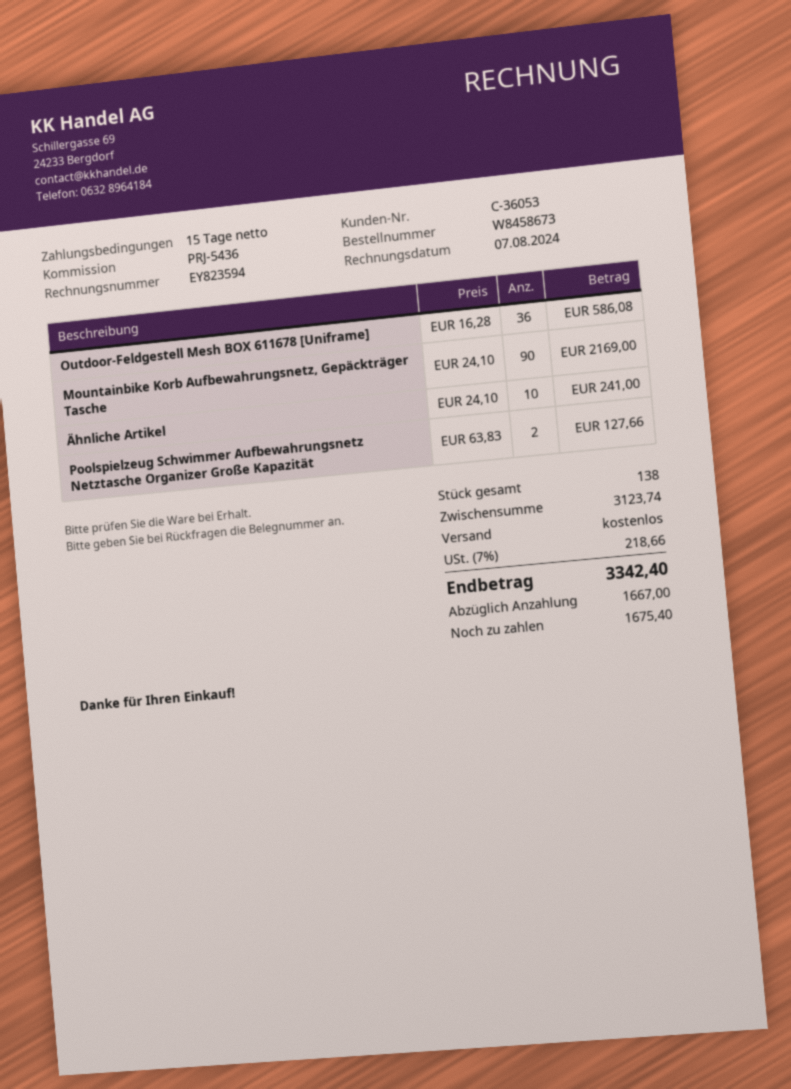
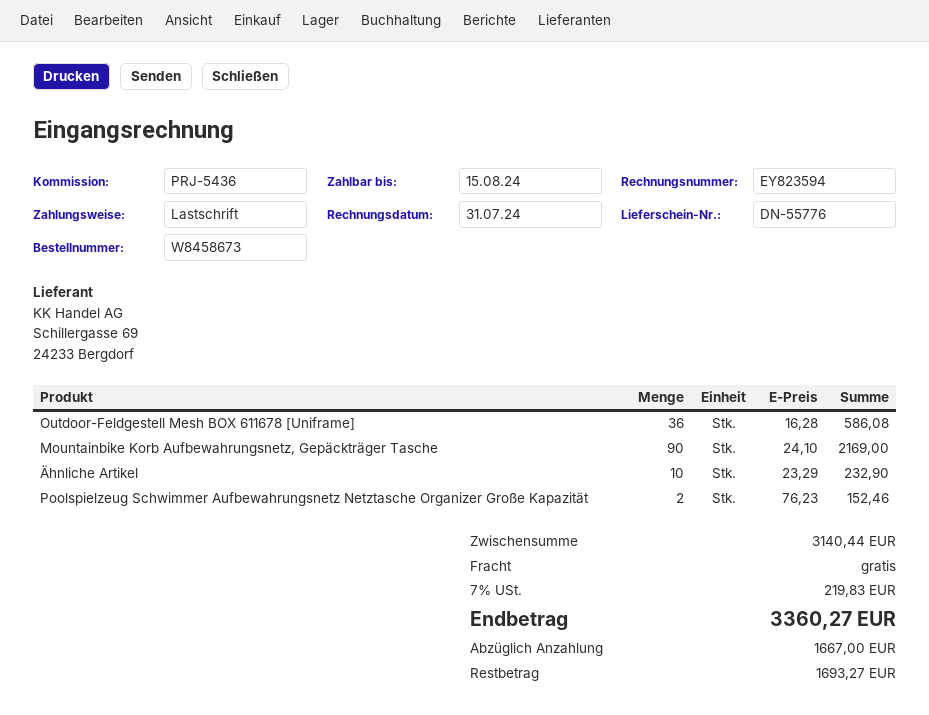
invoice date: 2024-08-07 -> 2024-07-31
Ähnliche Artikel: 10 x 24.10 = 241.00 -> 10 x 23.29 = 232.90
Poolspielzeug Schwimmer Aufbewahrungsnetz Netztasche Organizer Große Kapazität: 2 x 63.83 = 127.66 -> 2 x 76.23 = 152.46
subtotal: 3123.74 -> 3140.44
tax: 7% = 218.66 -> 7% = 219.83
total: 3342.40 -> 3360.27
balance: 1675.40 -> 1693.27

